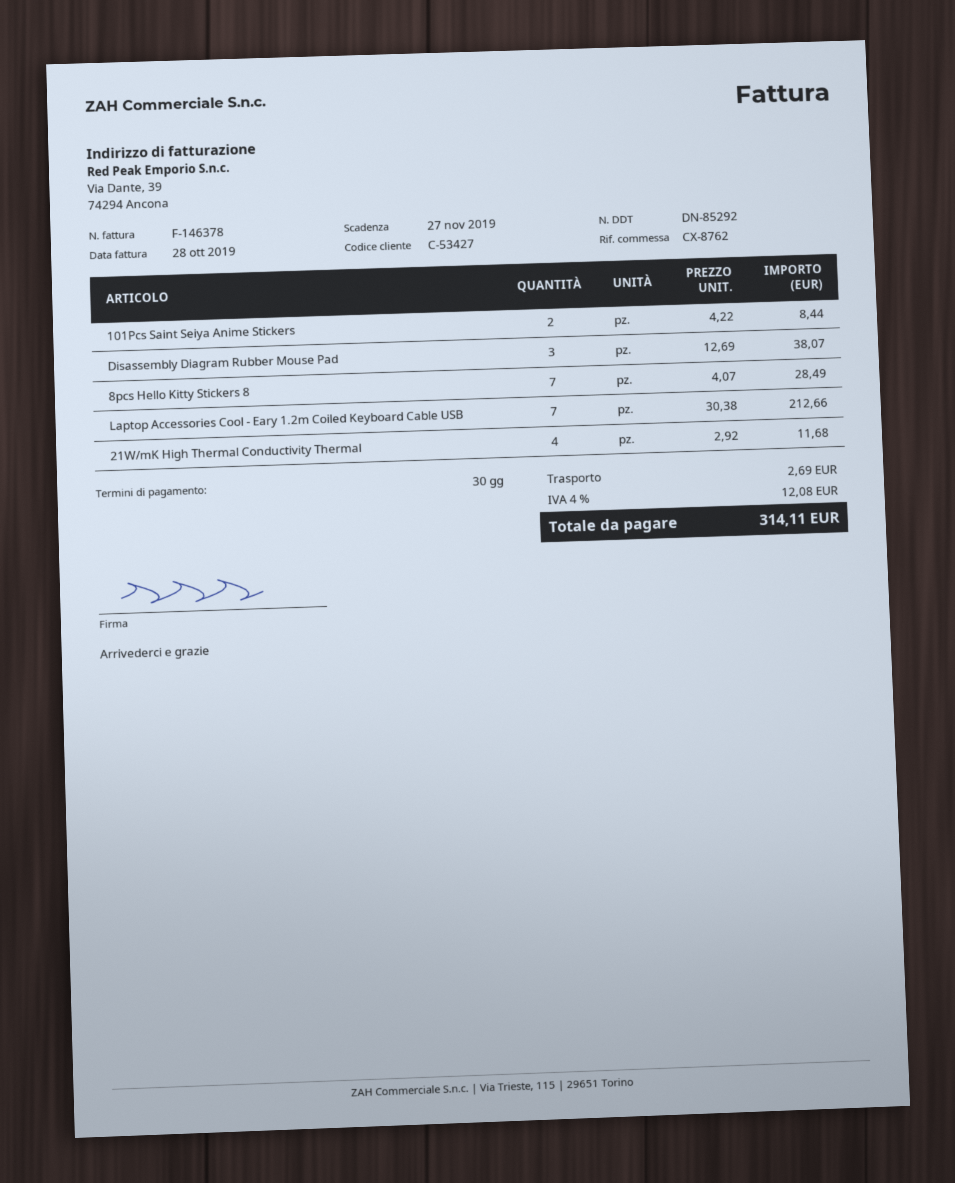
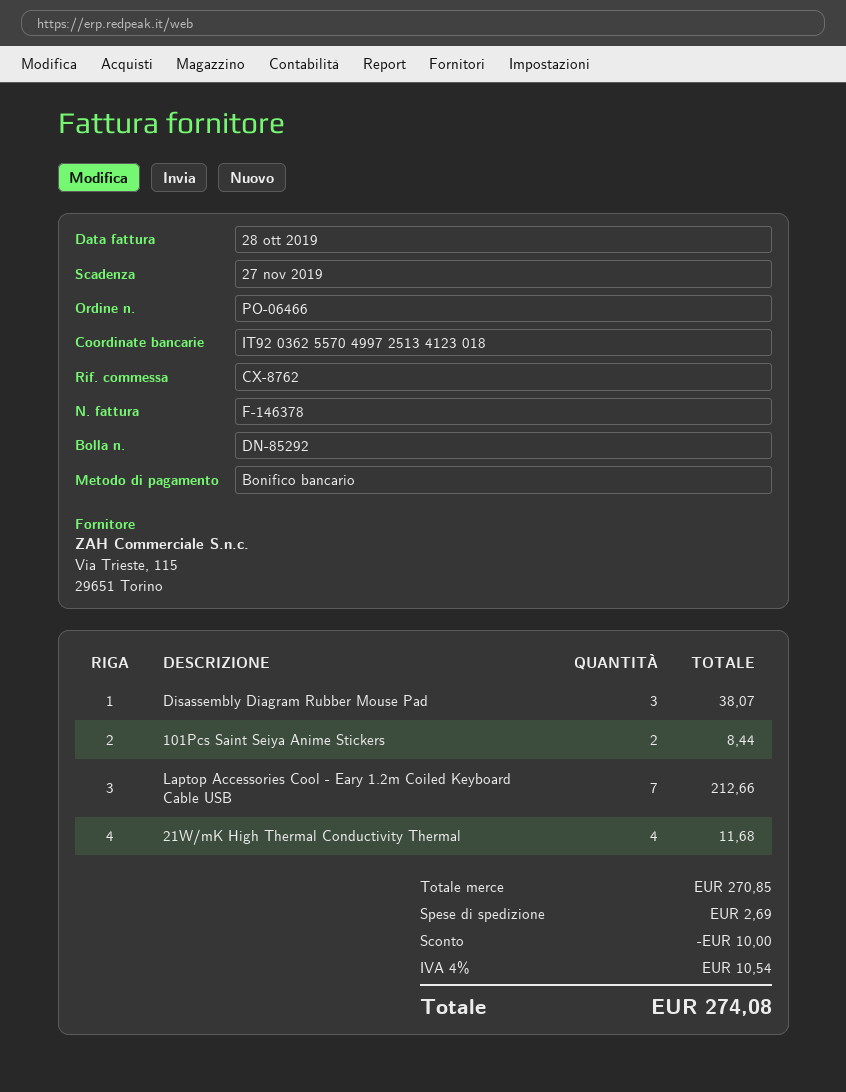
8pcs Hello Kitty Stickers 8: 7 for 28.49 -> none
discount: none -> 10.00
tax: 4% = 12.08 -> 4% = 10.54
total: 314.11 -> 274.08

